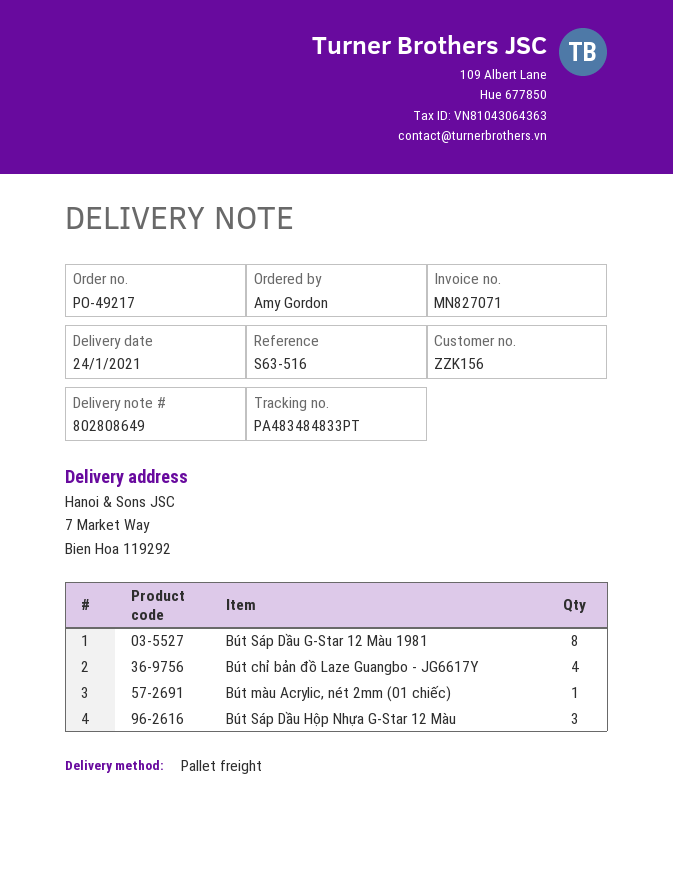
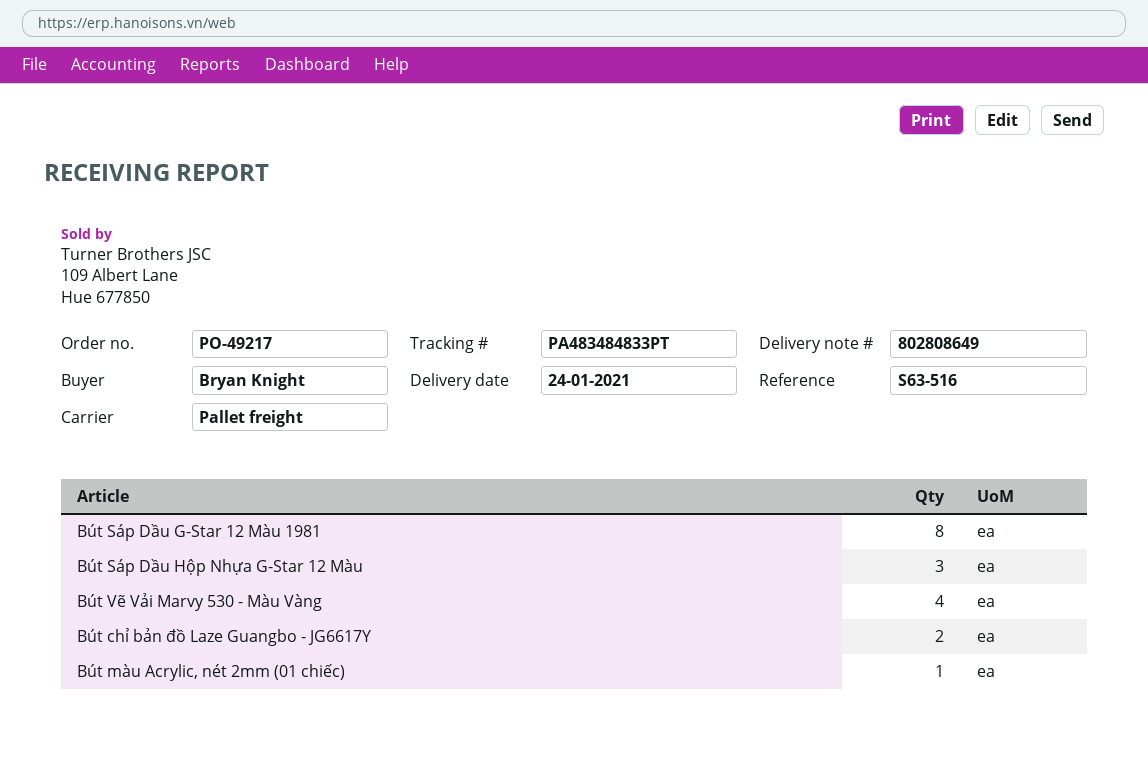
ordered by: Amy Gordon -> Bryan Knight
Bút chỉ bản đồ Laze Guangbo - JG6617Y: 4 -> 2
Bút Vẽ Vải Marvy 530 - Màu Vàng: none -> 4

